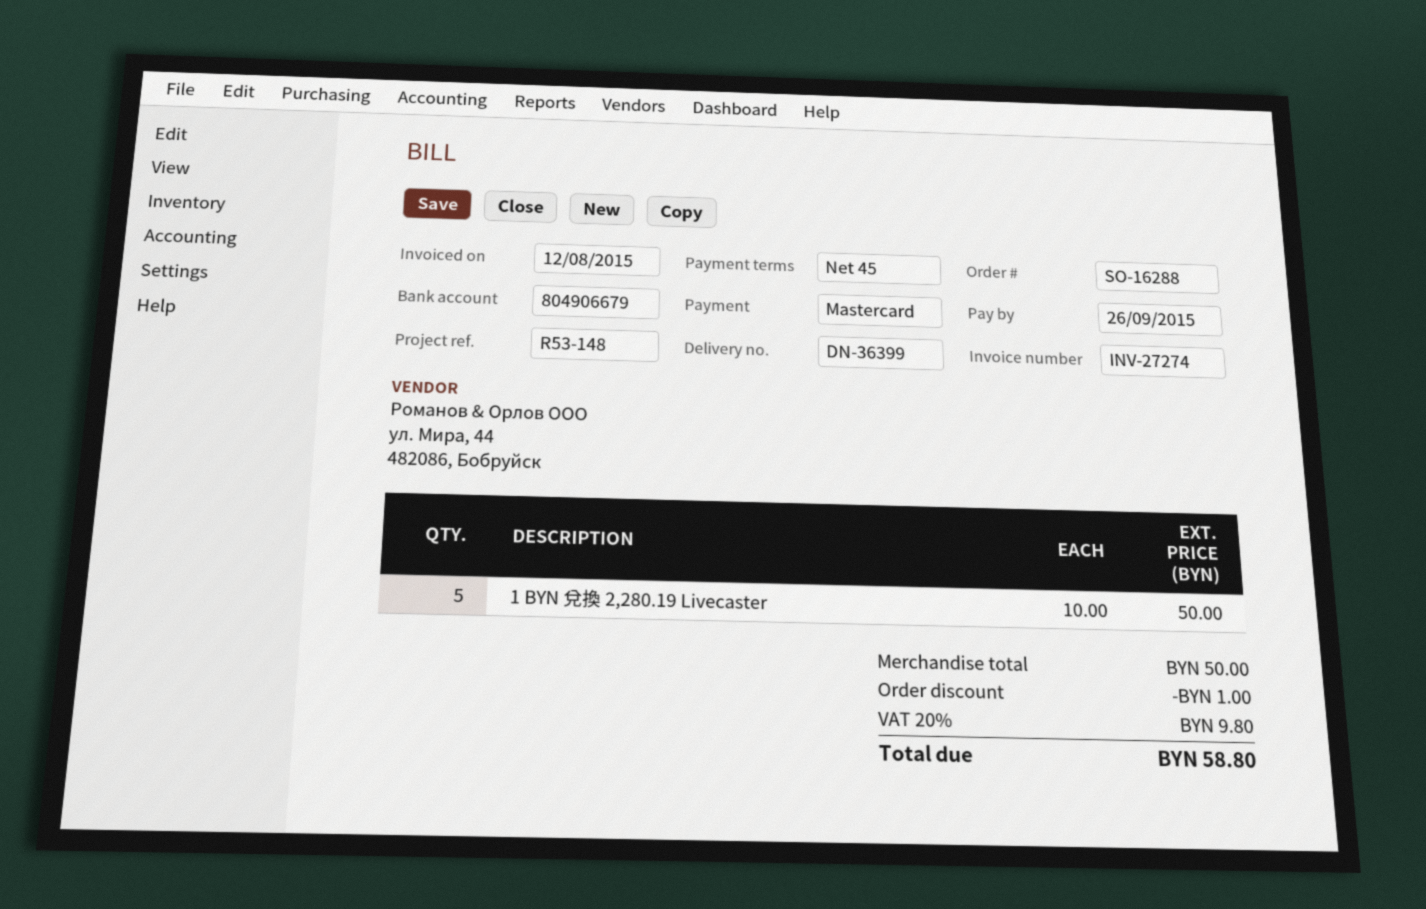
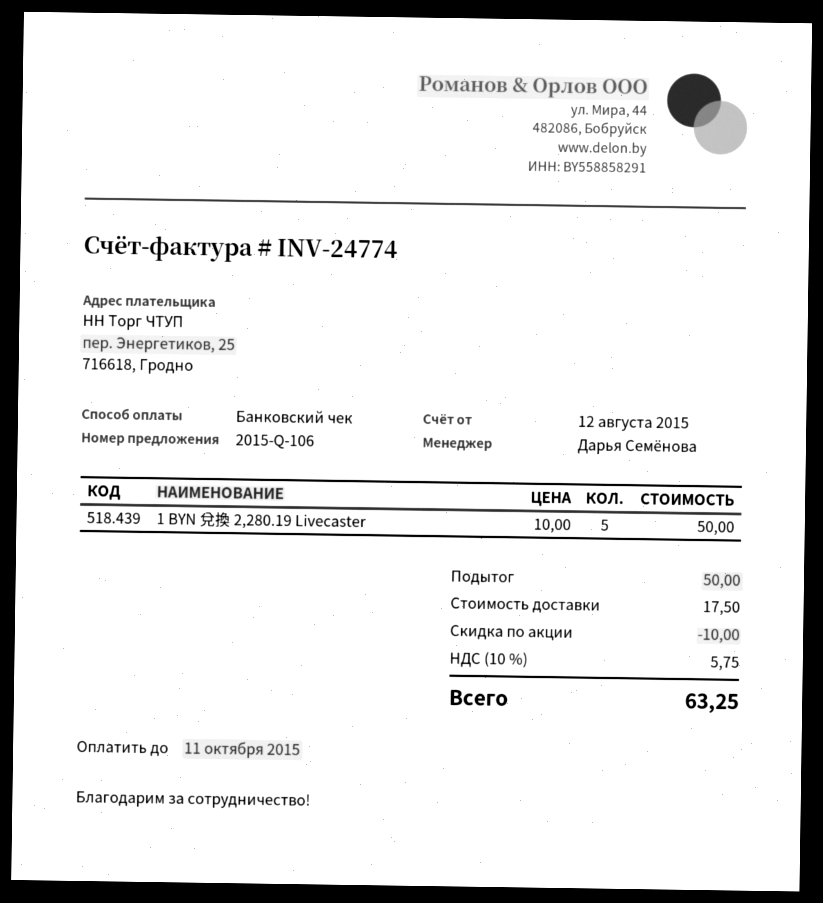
invoice number: INV-27274 -> INV-24774
due date: 2015-09-26 -> 2015-10-11
payment method: Mastercard -> cheque
discount: 1.00 -> 10.00
shipping: none -> 17.50
tax: 20% = 9.80 -> 10% = 5.75
total: 58.80 -> 63.25

